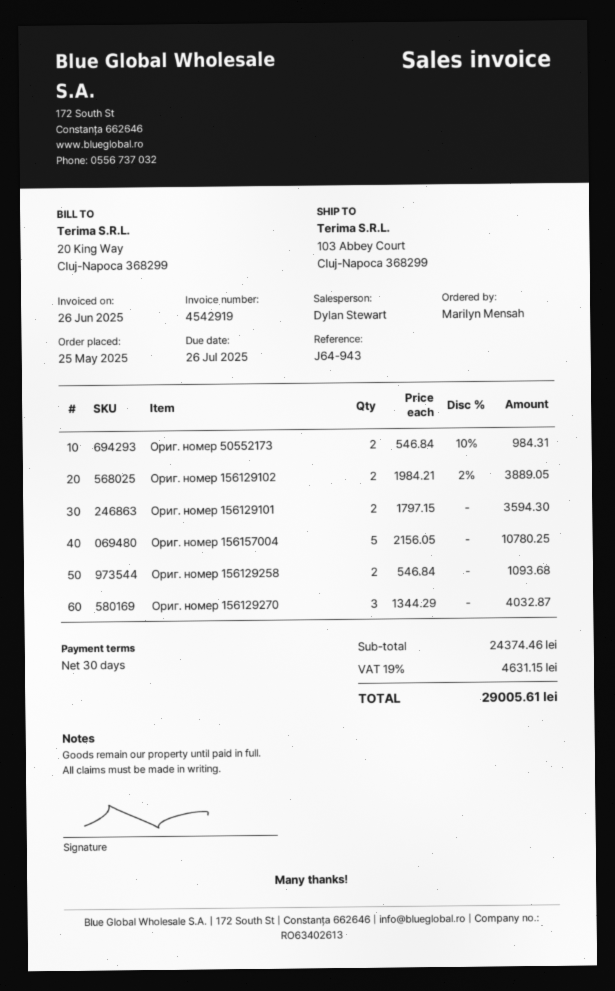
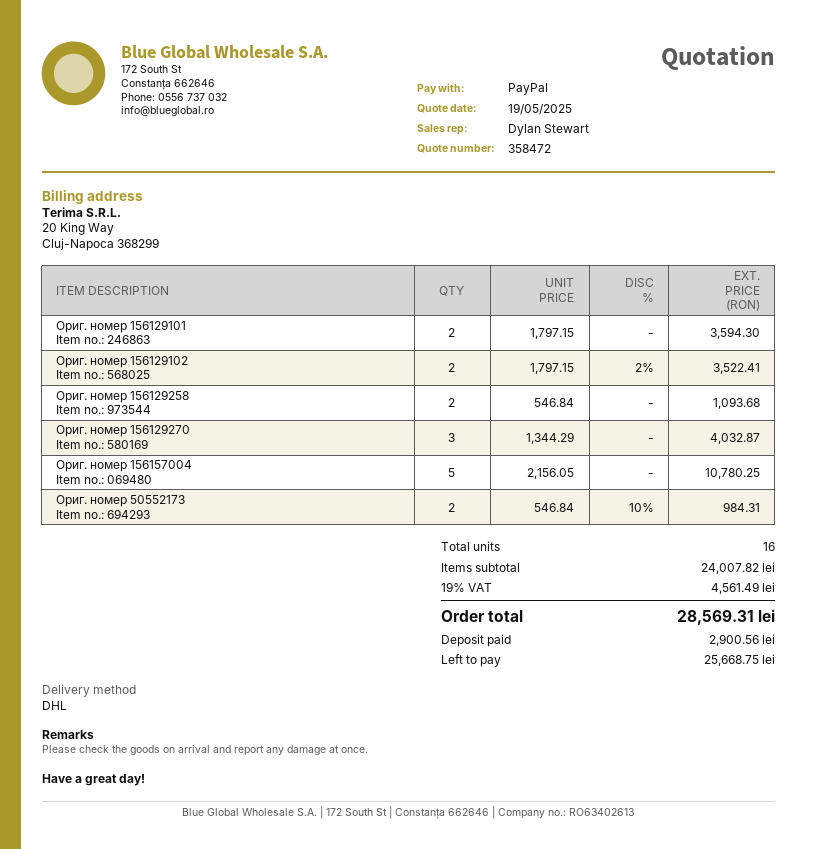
Ориг. номер 156129102: 2 x 1984.21 - 2% = 3889.05 -> 2 x 1797.15 - 2% = 3522.41
subtotal: 24374.46 -> 24007.82
tax: 19% = 4631.15 -> 19% = 4561.49
total: 29005.61 -> 28569.31

